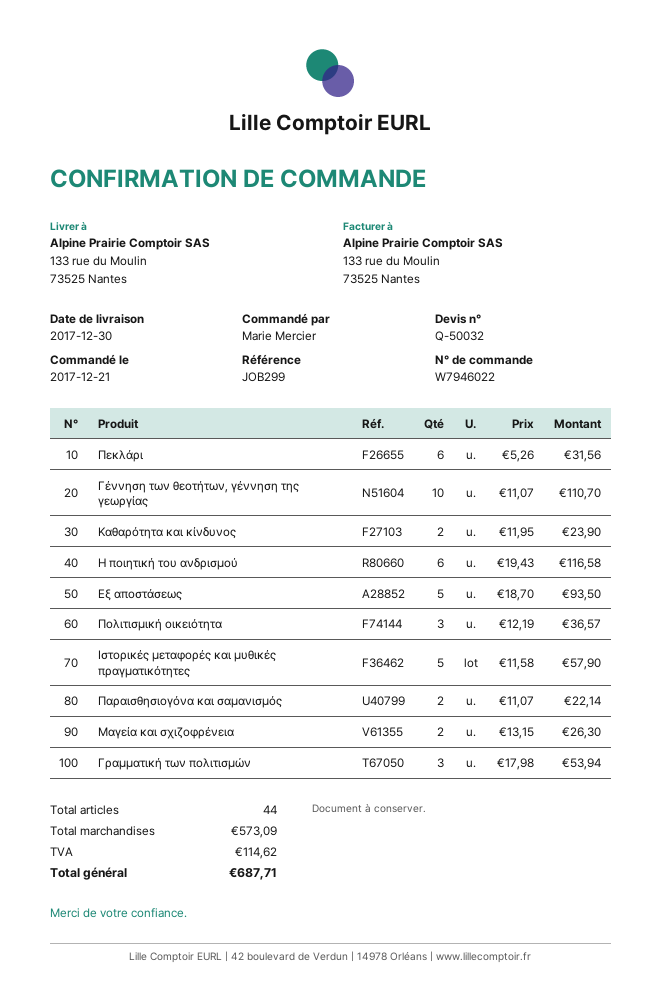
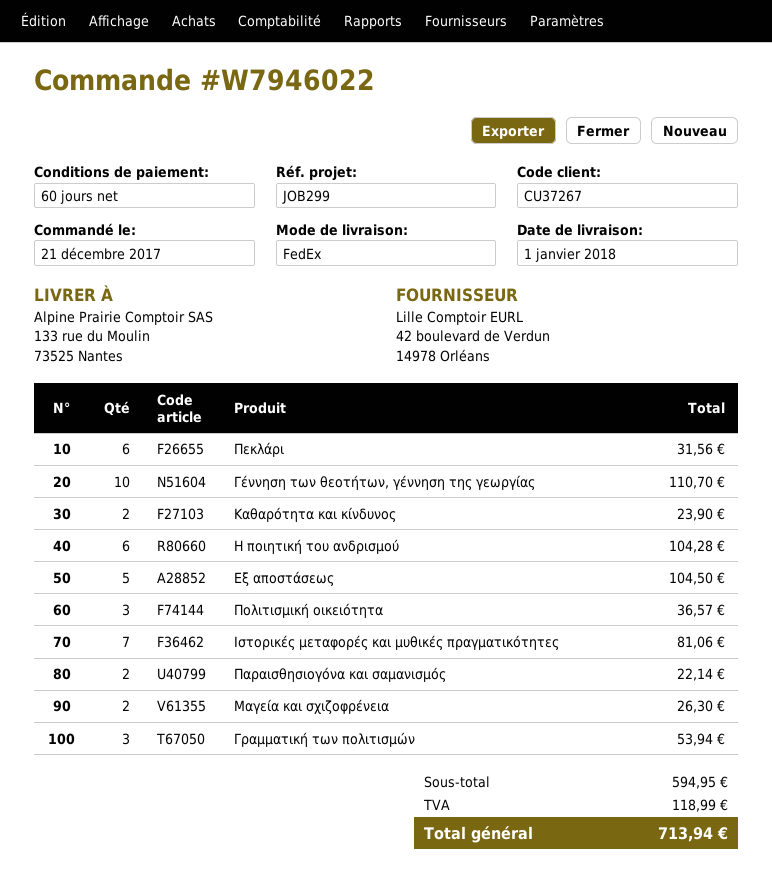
delivery date: 2017-12-30 -> 2018-01-01
Η ποιητική του ανδρισμού: 6 for 116.58 -> 6 for 104.28
Εξ αποστάσεως: 5 for 93.50 -> 5 for 104.50
Ιστορικές μεταφορές και μυθικές πραγματικότητες: 5 for 57.90 -> 7 for 81.06
subtotal: 573.09 -> 594.95
tax: 114.62 -> 118.99
total: 687.71 -> 713.94

